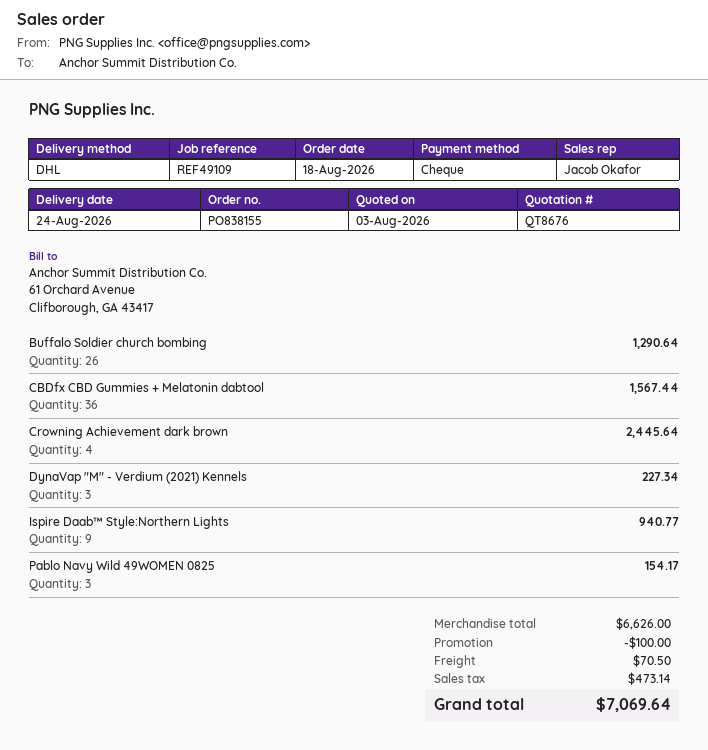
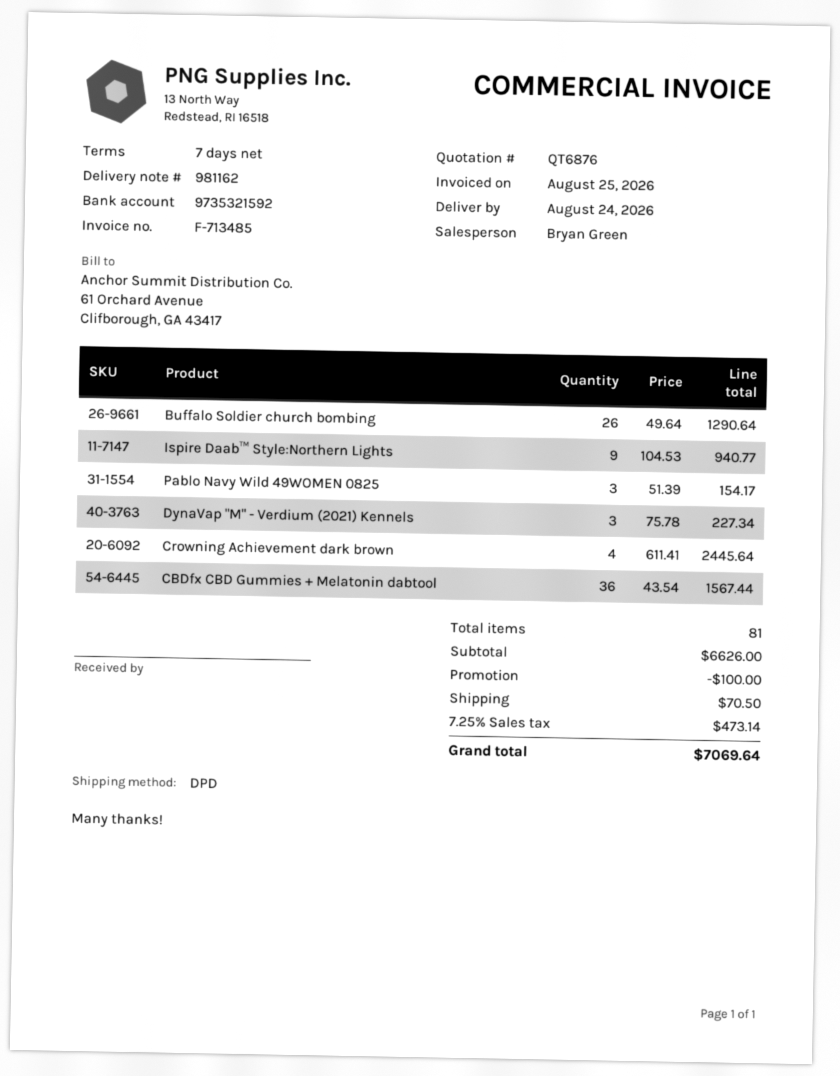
quote number: QT8676 -> QT6876
sales rep: Jacob Okafor -> Bryan Green
shipping method: DHL -> DPD

